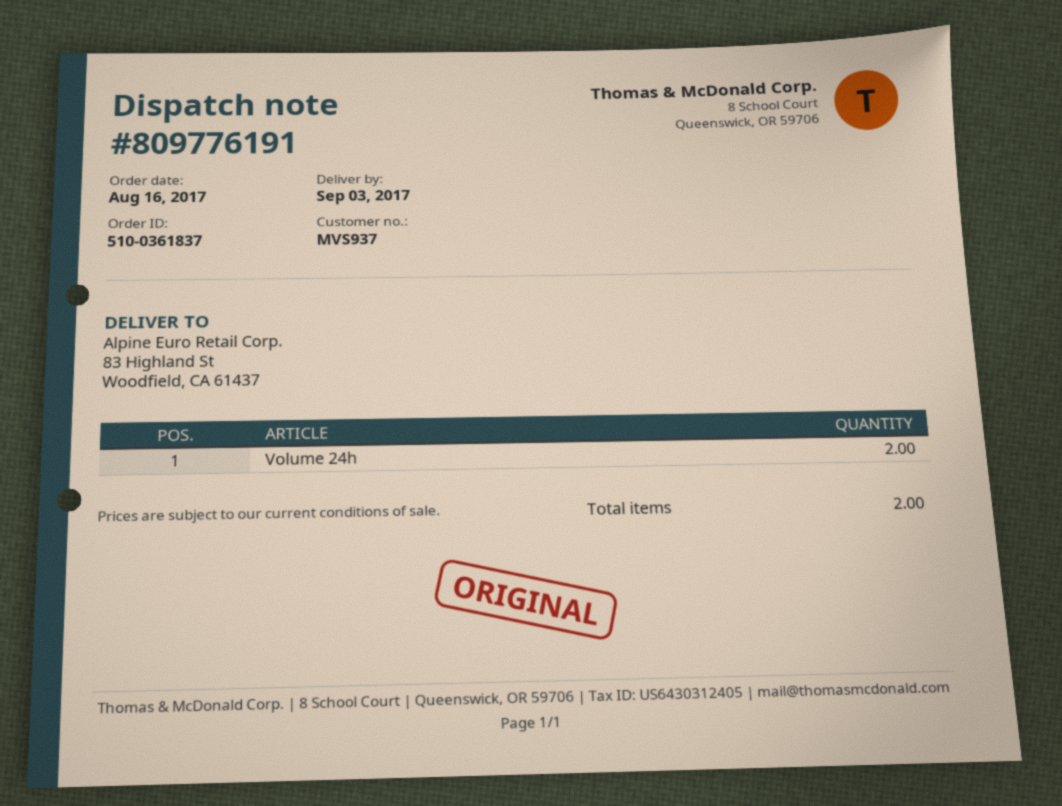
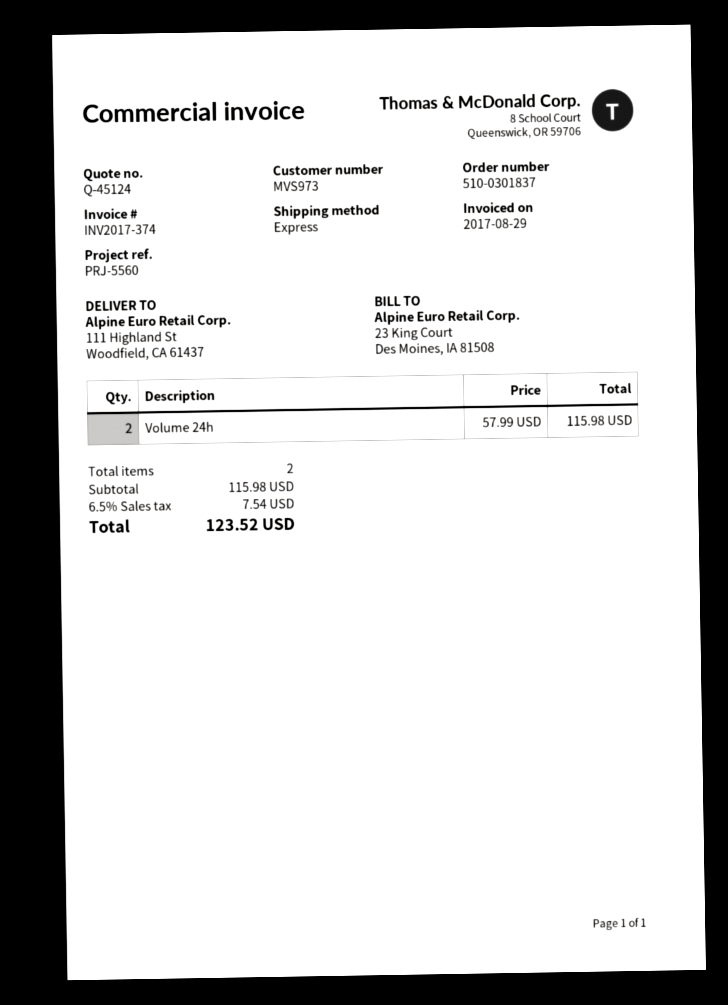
order number: 510-0361837 -> 510-0301837
customer number: MVS937 -> MVS973
ship to: 83 Highland St, Woodfield, CA 61437 -> 111 Highland St, Woodfield, CA 61437

